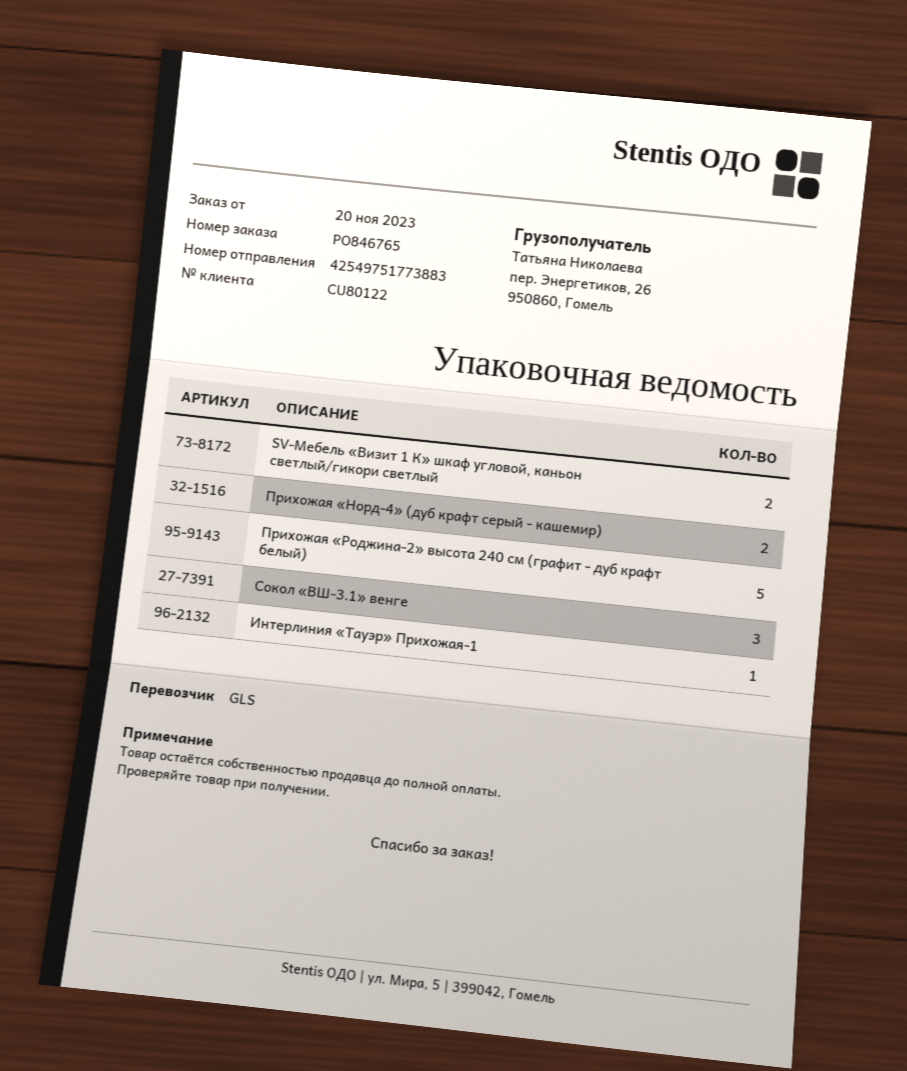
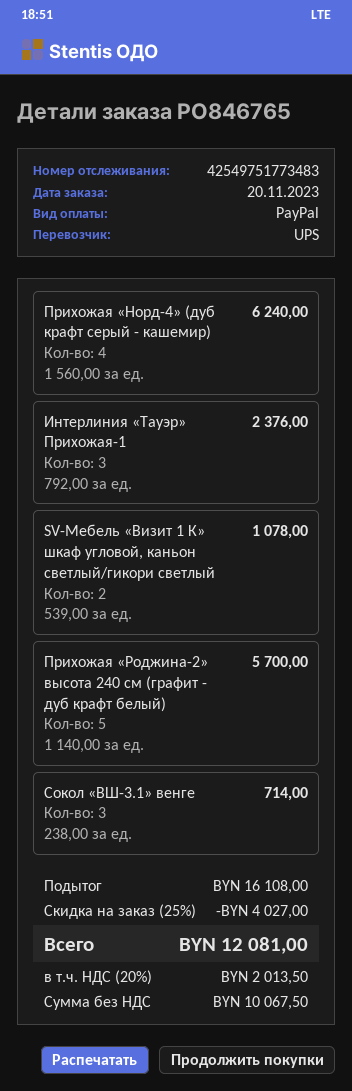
shipping method: GLS -> UPS
tracking number: 42549751773883 -> 42549751773483
Прихожая «Норд-4» (дуб крафт серый - кашемир): 2 -> 4
Интерлиния «Тауэр» Прихожая-1: 1 -> 3

